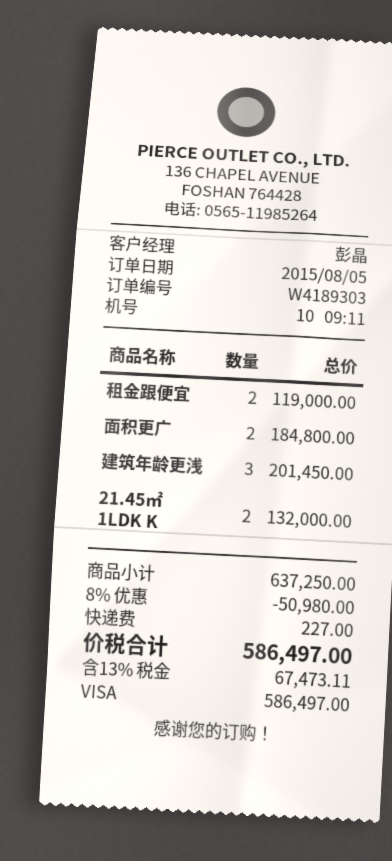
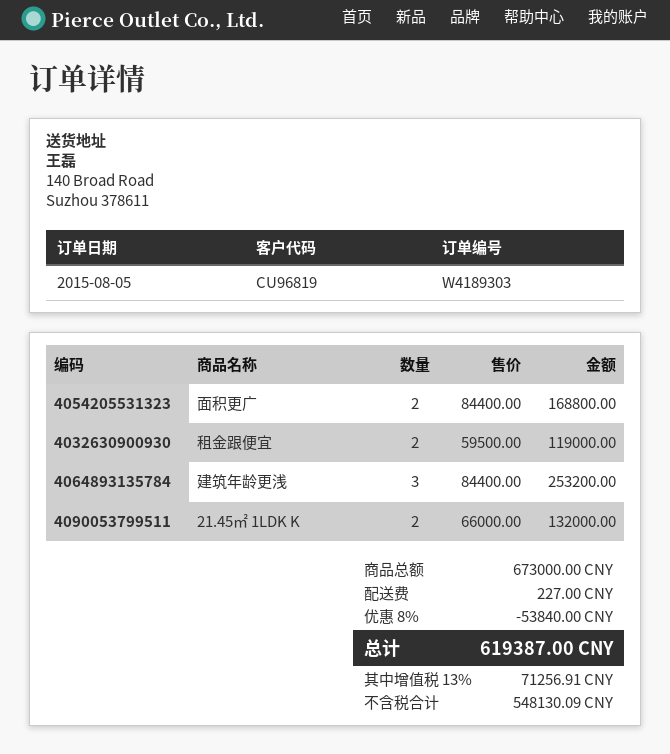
面积更广: 2 for 184800.00 -> 2 for 168800.00
建筑年龄更浅: 3 for 201450.00 -> 3 for 253200.00
subtotal: 637250.00 -> 673000.00
discount: 8% = 50980.00 -> 8% = 53840.00
tax: 13% = 67473.11 -> 13% = 71256.91
total: 586497.00 -> 619387.00

